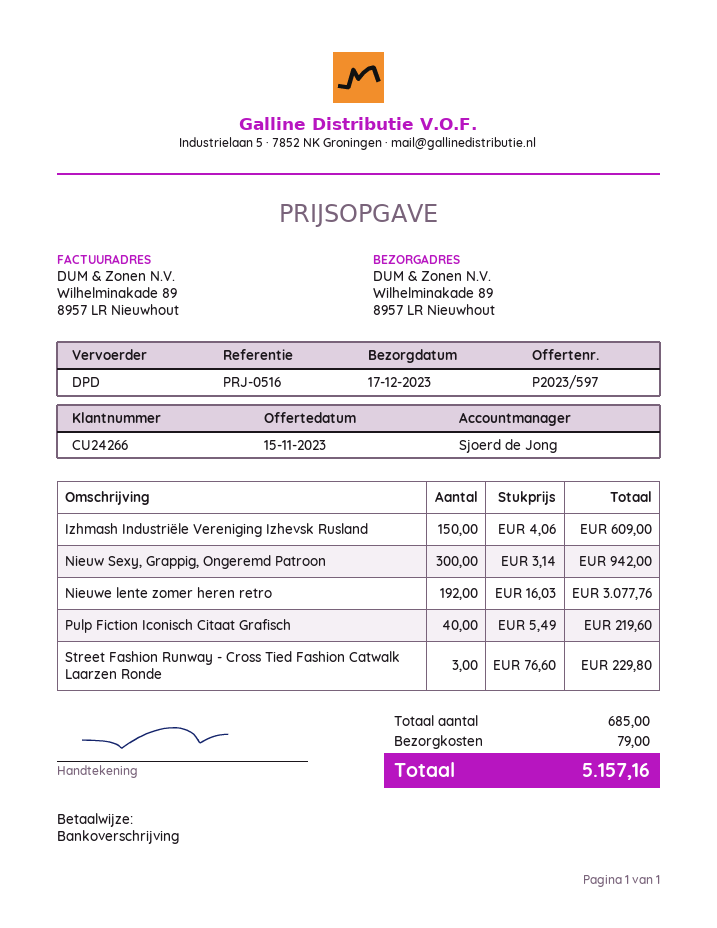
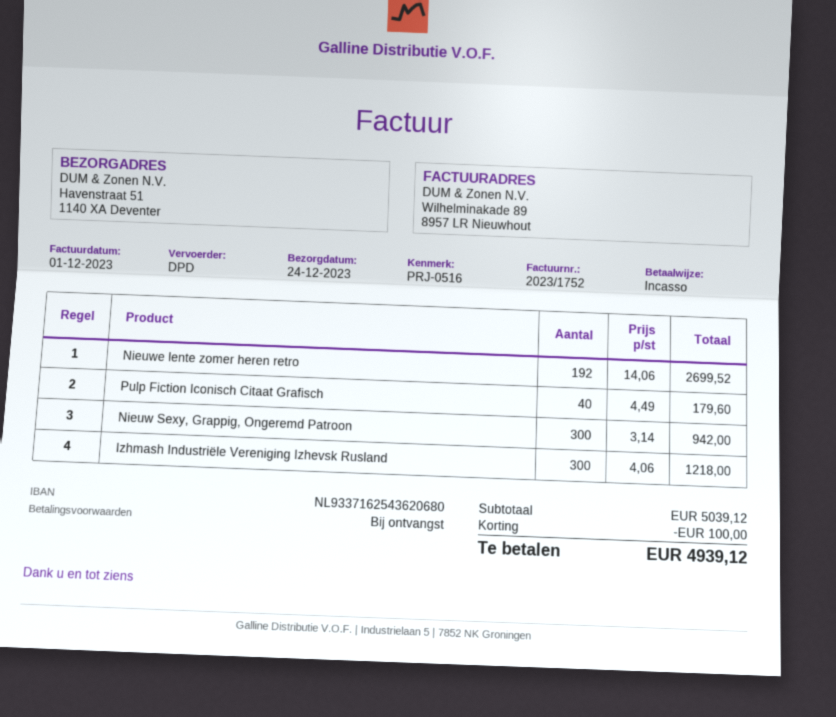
delivery date: 2023-12-17 -> 2023-12-24
payment method: bank transfer -> direct debit
ship to: Wilhelminakade 89, 8957 LR Nieuwhout -> Havenstraat 51, 1140 XA Deventer
Izhmash Industriële Vereniging Izhevsk Rusland: 150 x 4.06 = 609.00 -> 300 x 4.06 = 1218.00
Nieuwe lente zomer heren retro: 192 x 16.03 = 3077.76 -> 192 x 14.06 = 2699.52
Pulp Fiction Iconisch Citaat Grafisch: 40 x 5.49 = 219.60 -> 40 x 4.49 = 179.60
Street Fashion Runway - Cross Tied Fashion Catwalk Laarzen Ronde: 3 x 76.60 = 229.80 -> none
discount: none -> 100.00
shipping: 79.00 -> none
total: 5157.16 -> 4939.12

